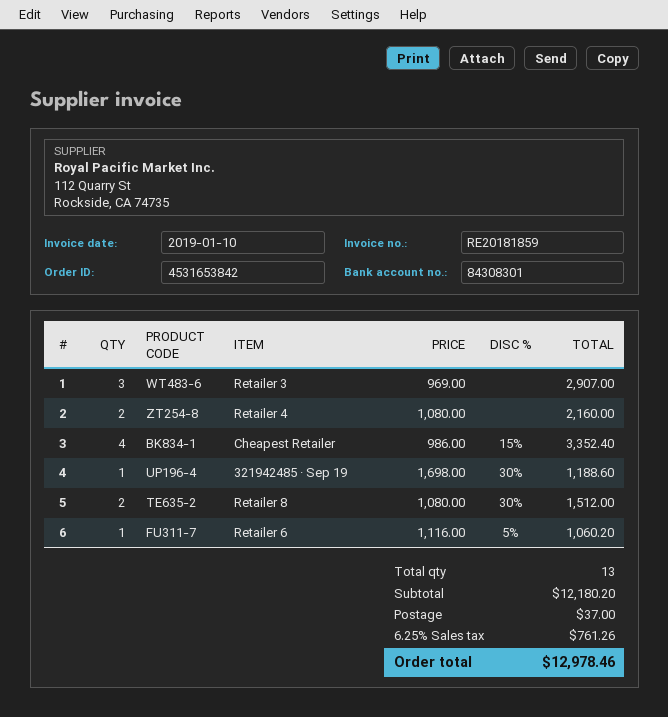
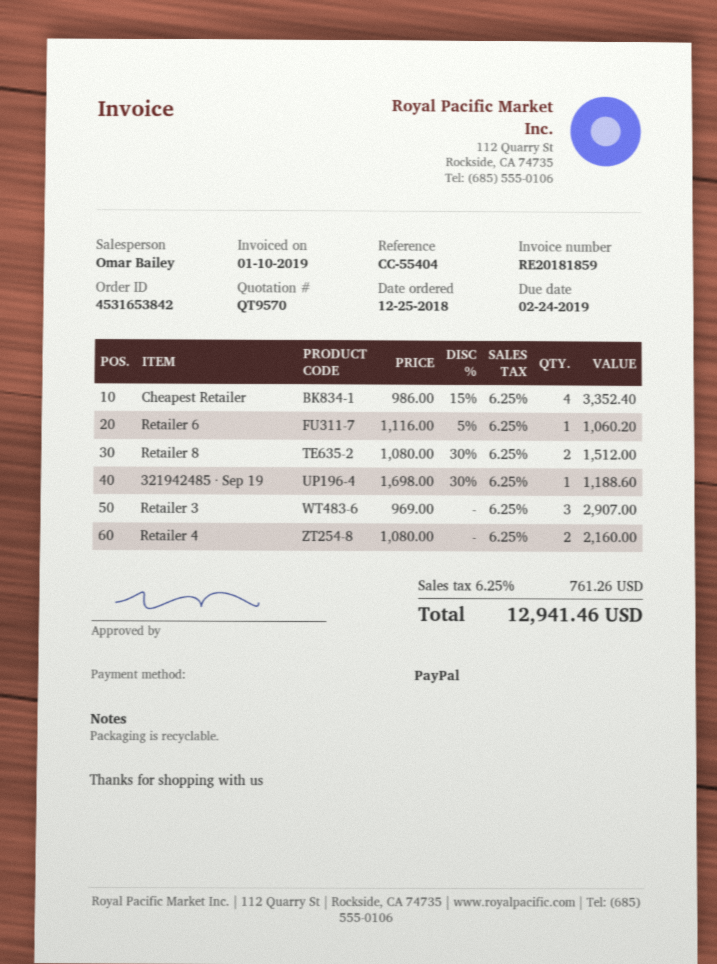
shipping: 37.00 -> none
total: 12978.46 -> 12941.46

